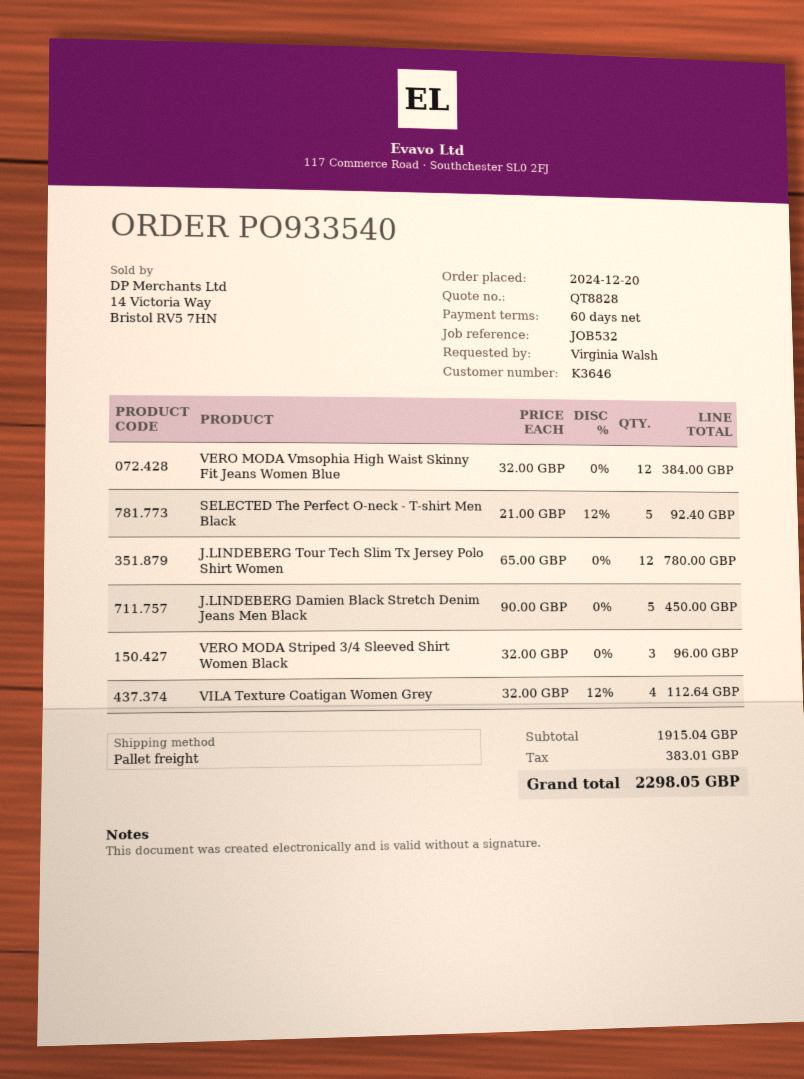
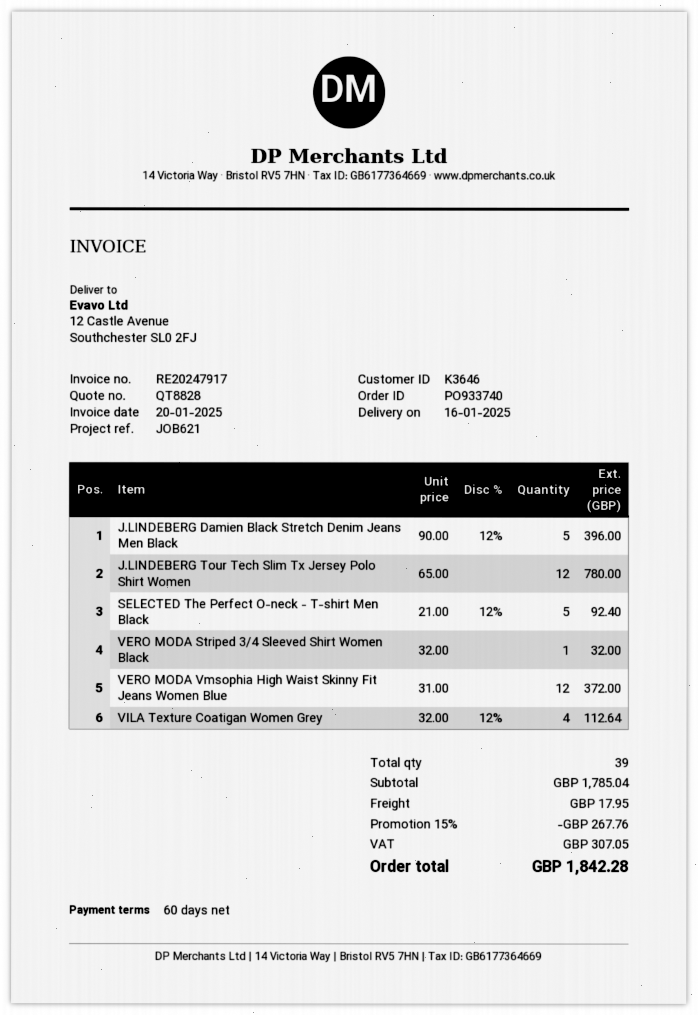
order number: PO933540 -> PO933740
reference: JOB532 -> JOB621
VERO MODA Vmsophia High Waist Skinny Fit Jeans Women Blue: 12 x 32.00 = 384.00 -> 12 x 31.00 = 372.00
J.LINDEBERG Damien Black Stretch Denim Jeans Men Black: 5 x 90.00 = 450.00 -> 5 x 90.00 - 12% = 396.00
VERO MODA Striped 3/4 Sleeved Shirt Women Black: 3 x 32.00 = 96.00 -> 1 x 32.00 = 32.00
subtotal: 1915.04 -> 1785.04
discount: none -> 15% = 267.76
shipping: none -> 17.95
tax: 383.01 -> 307.05
total: 2298.05 -> 1842.28

